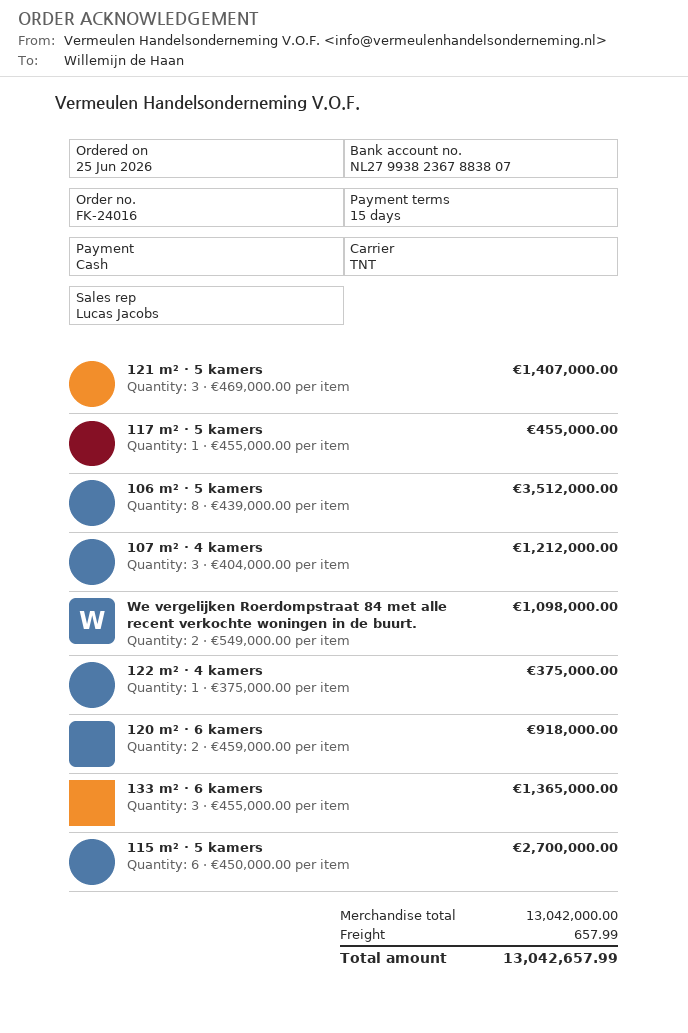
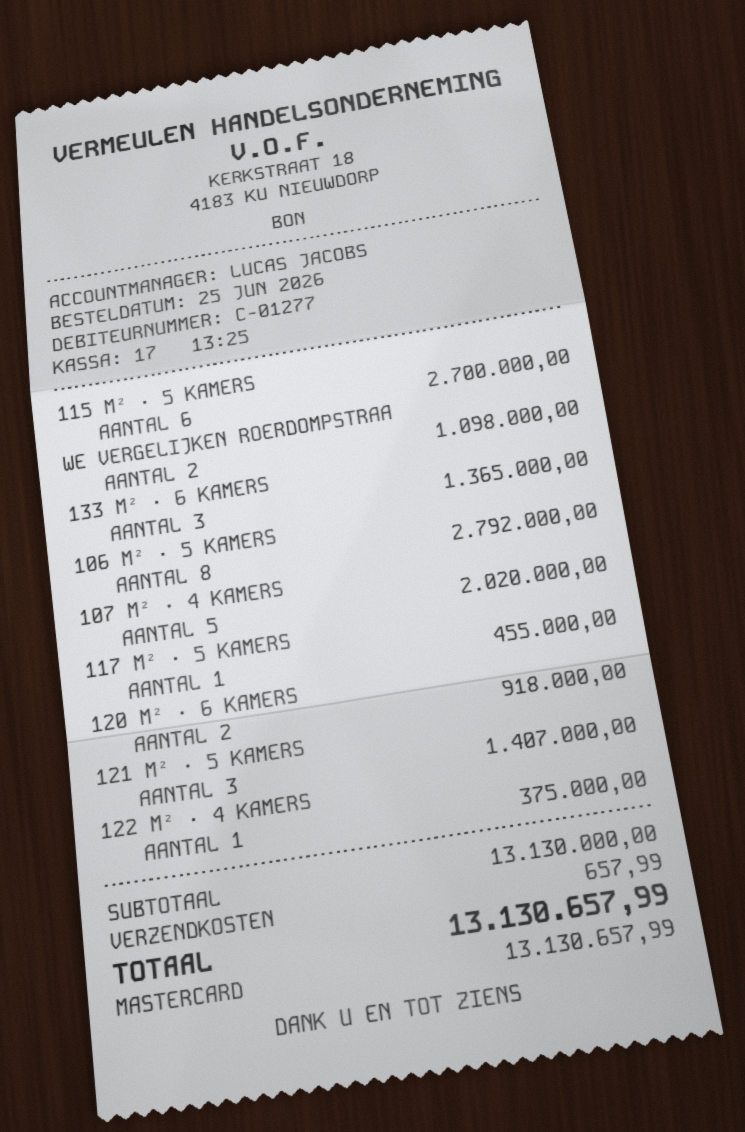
payment method: cash -> Mastercard
106 m² · 5 kamers: 8 for 3512000.00 -> 8 for 2792000.00
107 m² · 4 kamers: 3 for 1212000.00 -> 5 for 2020000.00
subtotal: 13042000.00 -> 13130000.00
total: 13042657.99 -> 13130657.99

